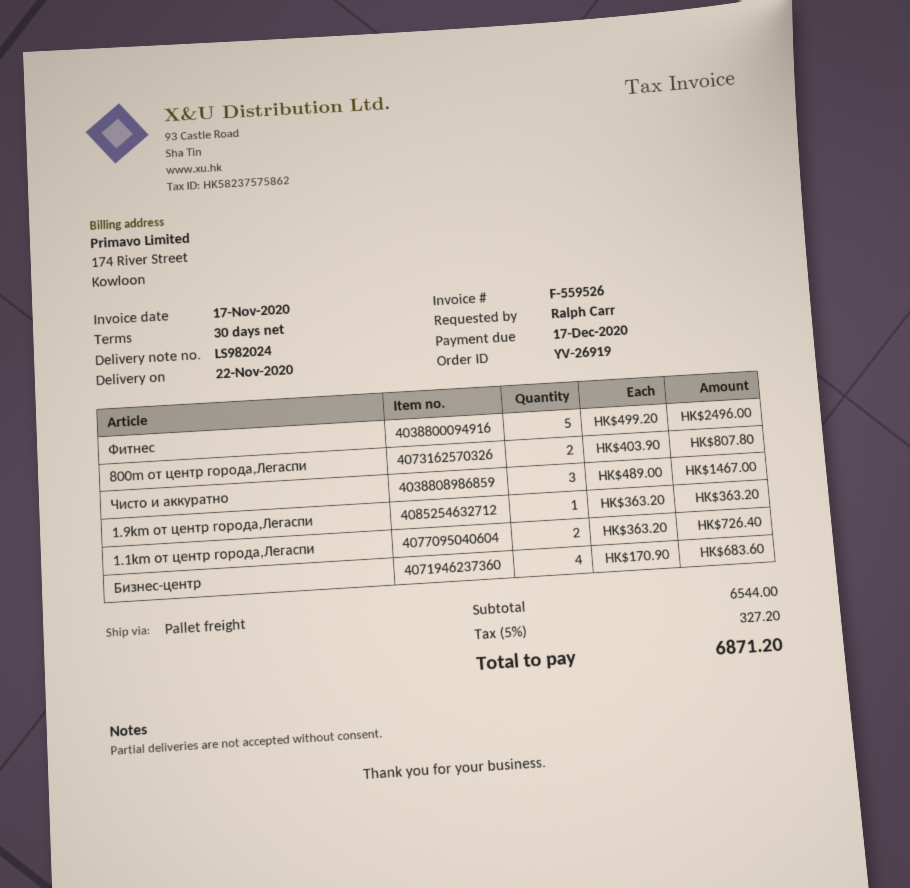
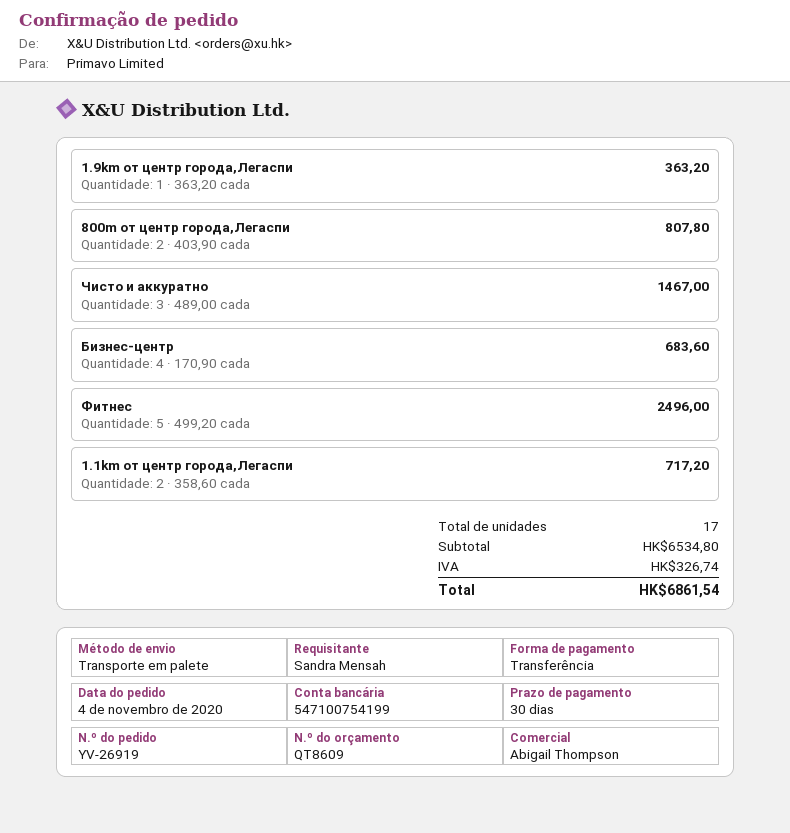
ordered by: Ralph Carr -> Sandra Mensah
1.1km от центр города,Легаспи: 2 x 363.20 = 726.40 -> 2 x 358.60 = 717.20
subtotal: 6544.00 -> 6534.80
tax: 327.20 -> 326.74
total: 6871.20 -> 6861.54

